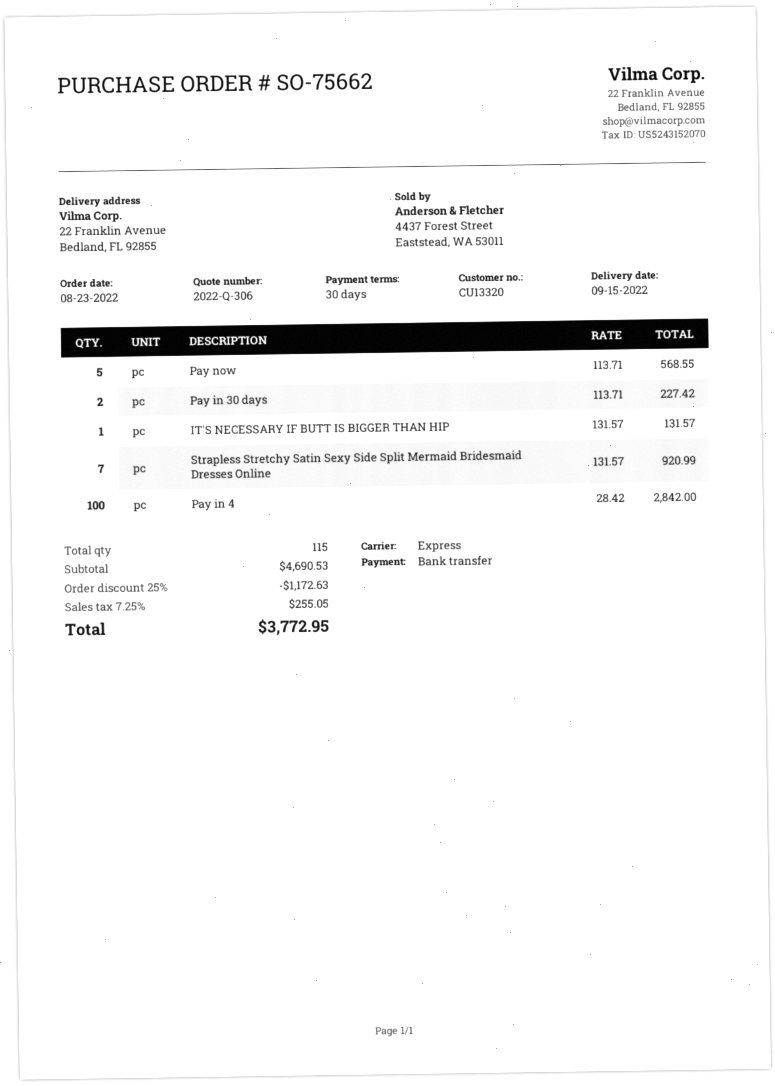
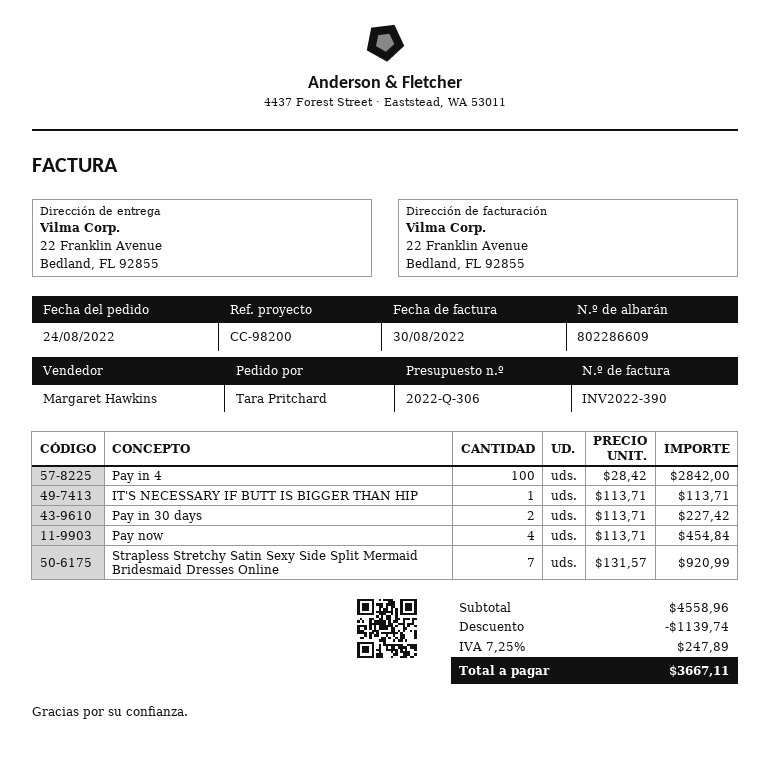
order date: 2022-08-23 -> 2022-08-24
Pay now: 5 x 113.71 = 568.55 -> 4 x 113.71 = 454.84
IT'S NECESSARY IF BUTT IS BIGGER THAN HIP: 1 x 131.57 = 131.57 -> 1 x 113.71 = 113.71
subtotal: 4690.53 -> 4558.96
discount: 1172.63 -> 1139.74
tax: 7.25% = 255.05 -> 7.25% = 247.89
total: 3772.95 -> 3667.11

